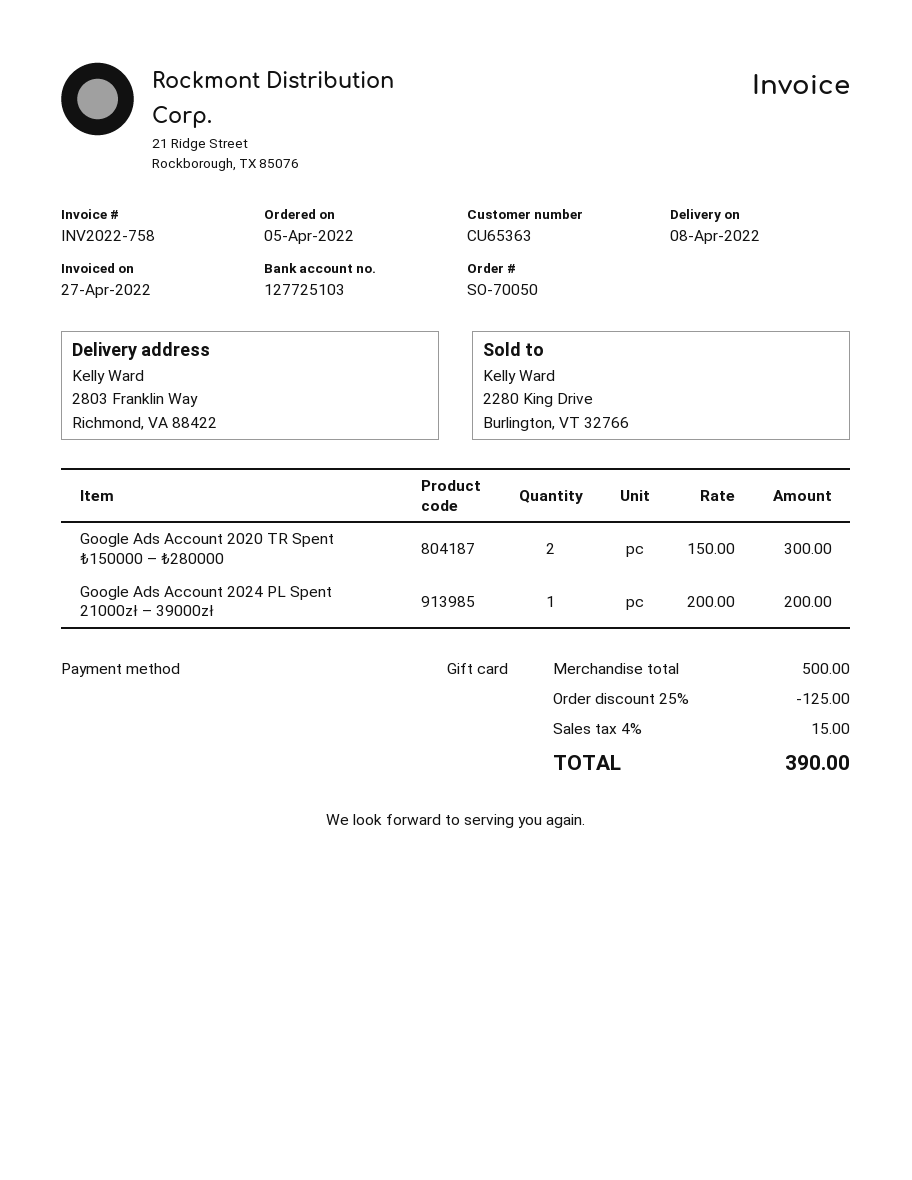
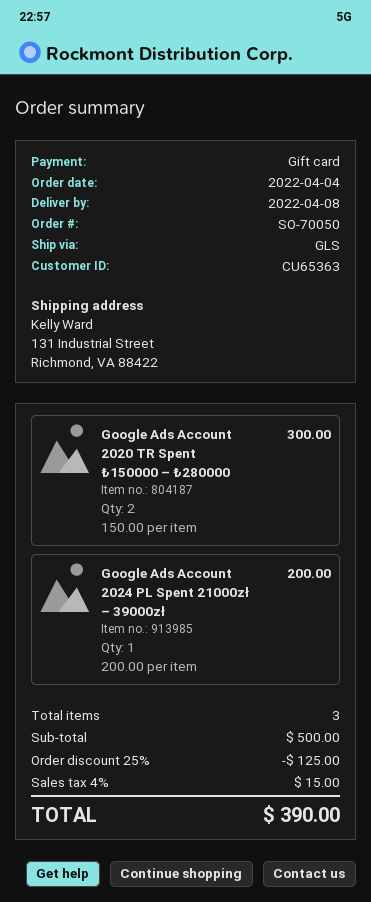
order date: 2022-04-05 -> 2022-04-04
ship to: 2803 Franklin Way, Richmond, VA 88422 -> 131 Industrial Street, Richmond, VA 88422

